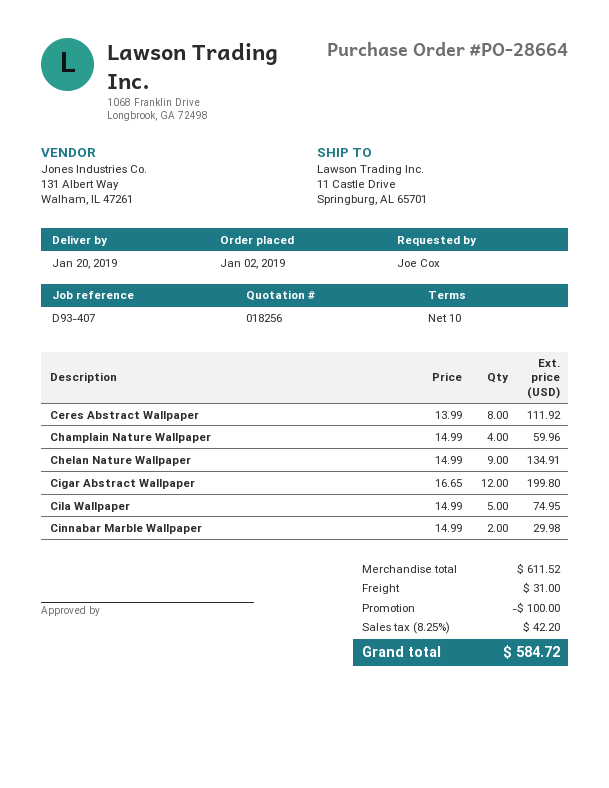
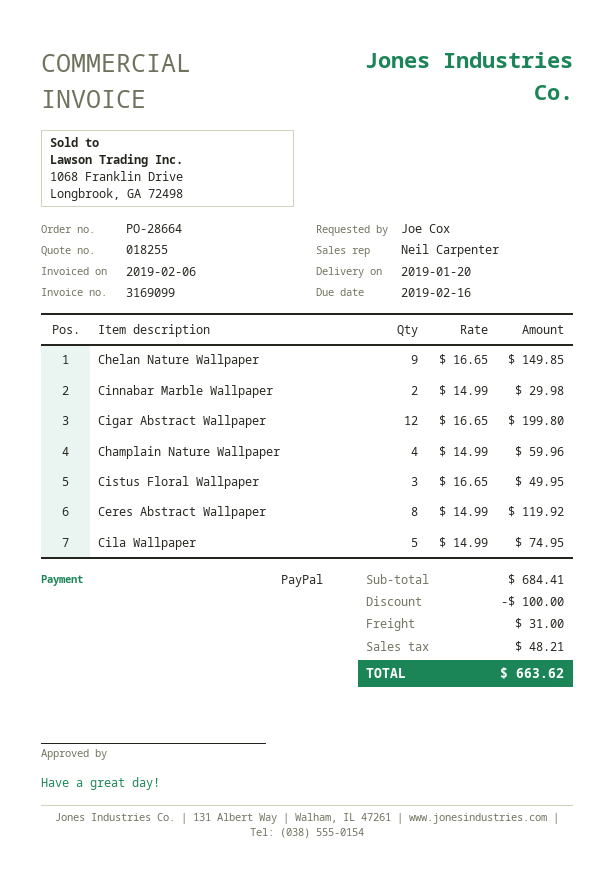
quote number: 018256 -> 018255
Ceres Abstract Wallpaper: 8 x 13.99 = 111.92 -> 8 x 14.99 = 119.92
Chelan Nature Wallpaper: 9 x 14.99 = 134.91 -> 9 x 16.65 = 149.85
Cistus Floral Wallpaper: none -> 3 x 16.65 = 49.95
subtotal: 611.52 -> 684.41
tax: 42.20 -> 48.21
total: 584.72 -> 663.62

